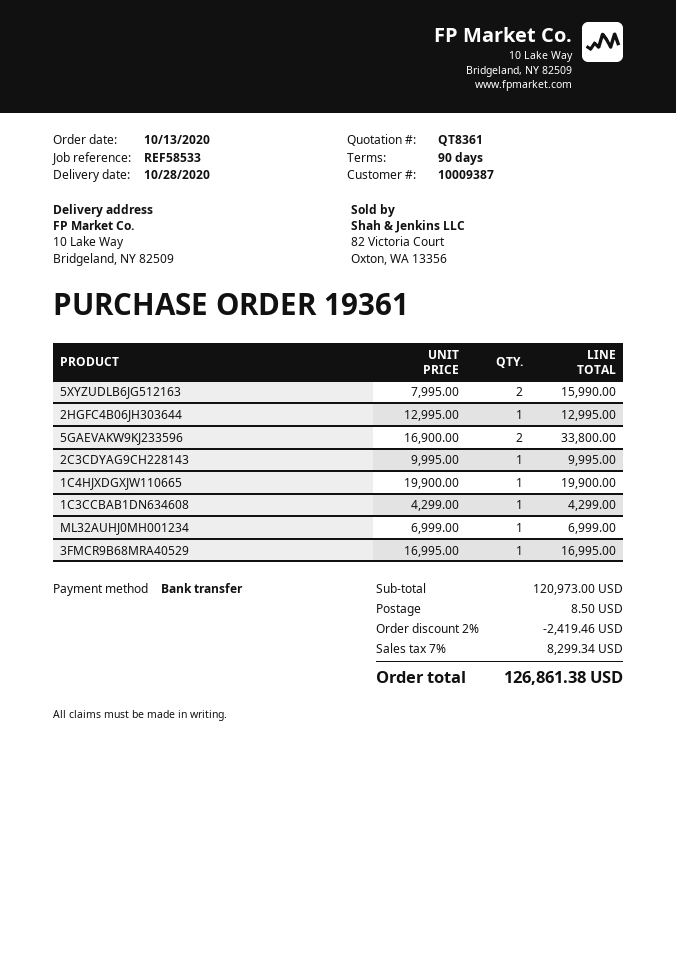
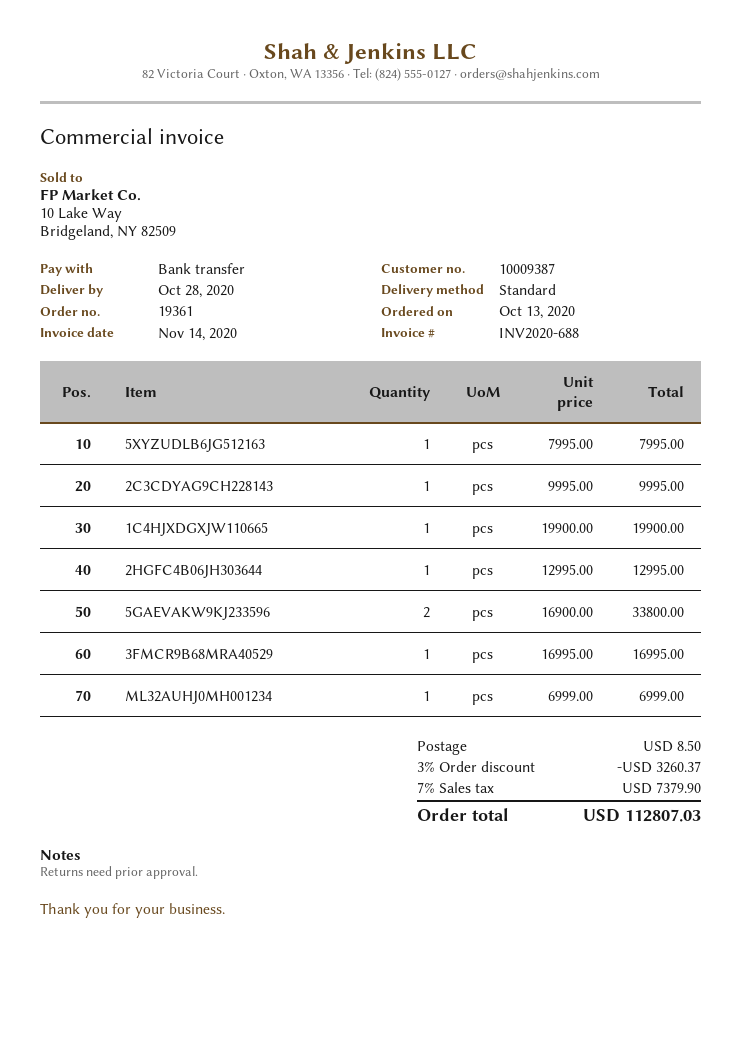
5XYZUDLB6JG512163: 2 x 7995.00 = 15990.00 -> 1 x 7995.00 = 7995.00
1C3CCBAB1DN634608: 1 x 4299.00 = 4299.00 -> none
discount: 2% = 2419.46 -> 3% = 3260.37
tax: 7% = 8299.34 -> 7% = 7379.90
total: 126861.38 -> 112807.03

